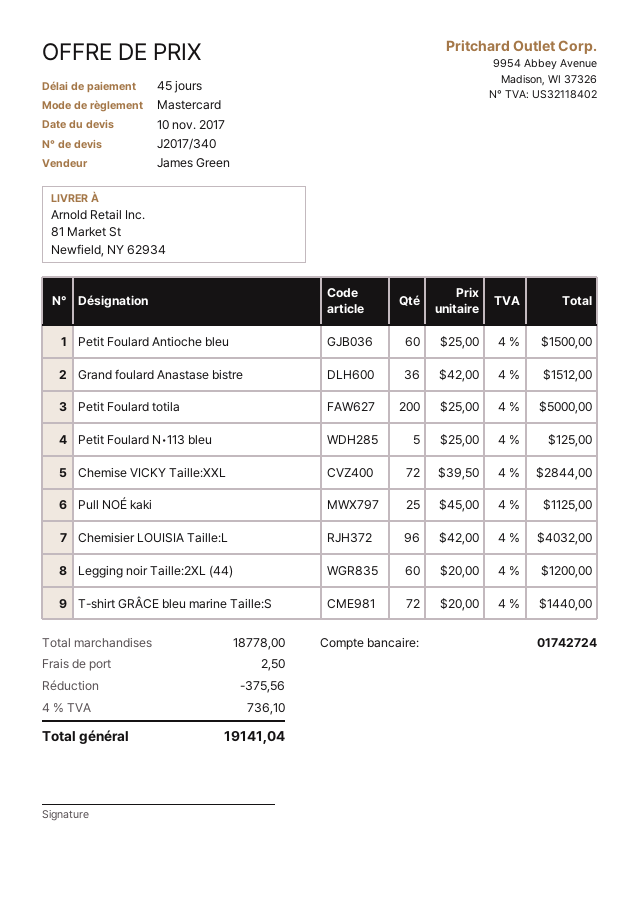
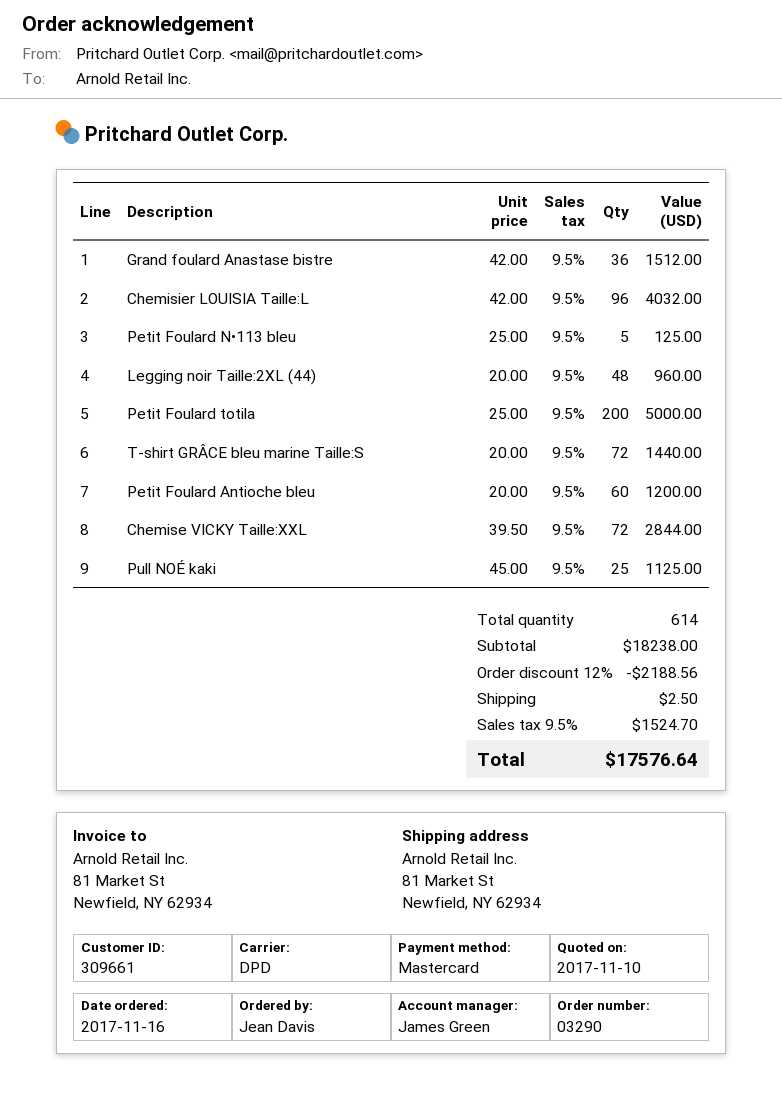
Petit Foulard Antioche bleu: 60 x 25.00 = 1500.00 -> 60 x 20.00 = 1200.00
Legging noir Taille:2XL (44): 60 x 20.00 = 1200.00 -> 48 x 20.00 = 960.00
subtotal: 18778.00 -> 18238.00
discount: 375.56 -> 2188.56
tax: 4% = 736.10 -> 9.5% = 1524.70
total: 19141.04 -> 17576.64

